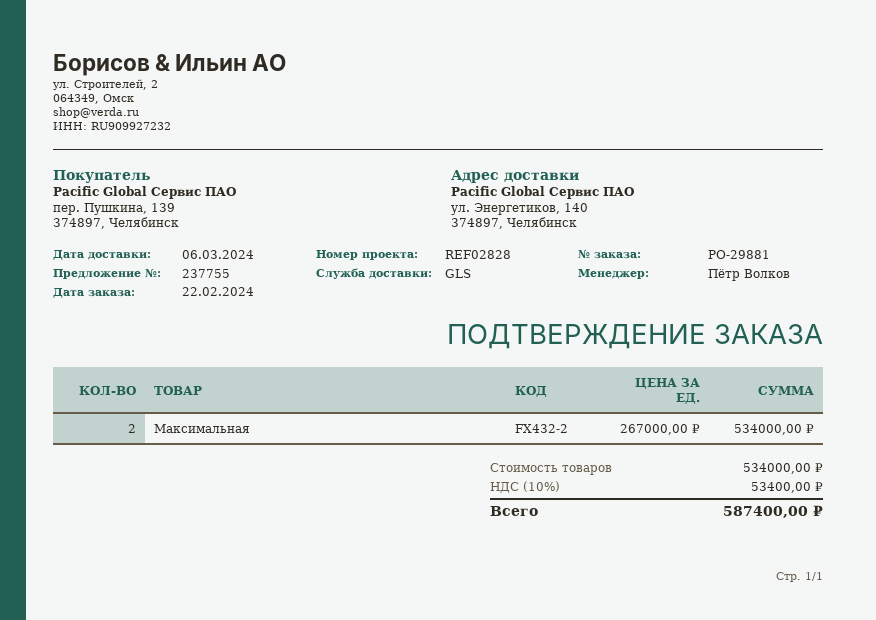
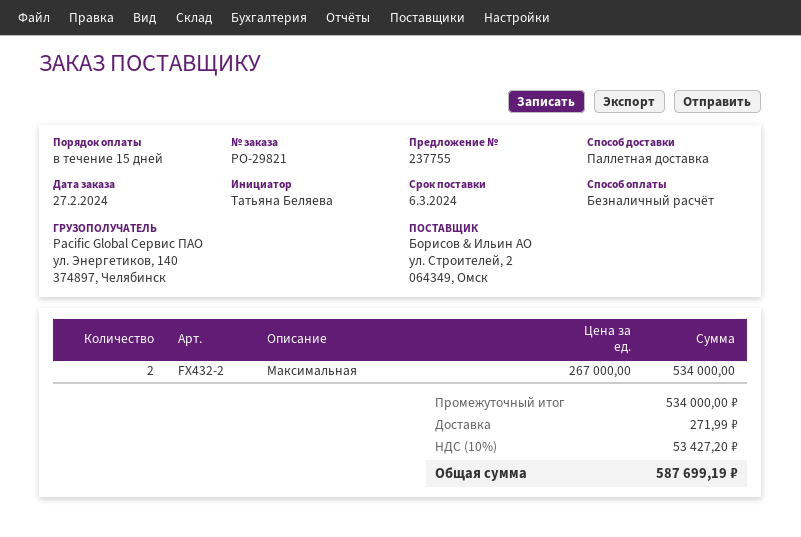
order number: PO-29881 -> PO-29821
order date: 2024-02-22 -> 2024-02-27
shipping method: GLS -> pallet freight
shipping: none -> 271.99
tax: 10% = 53400.00 -> 10% = 53427.20
total: 587400.00 -> 587699.19

